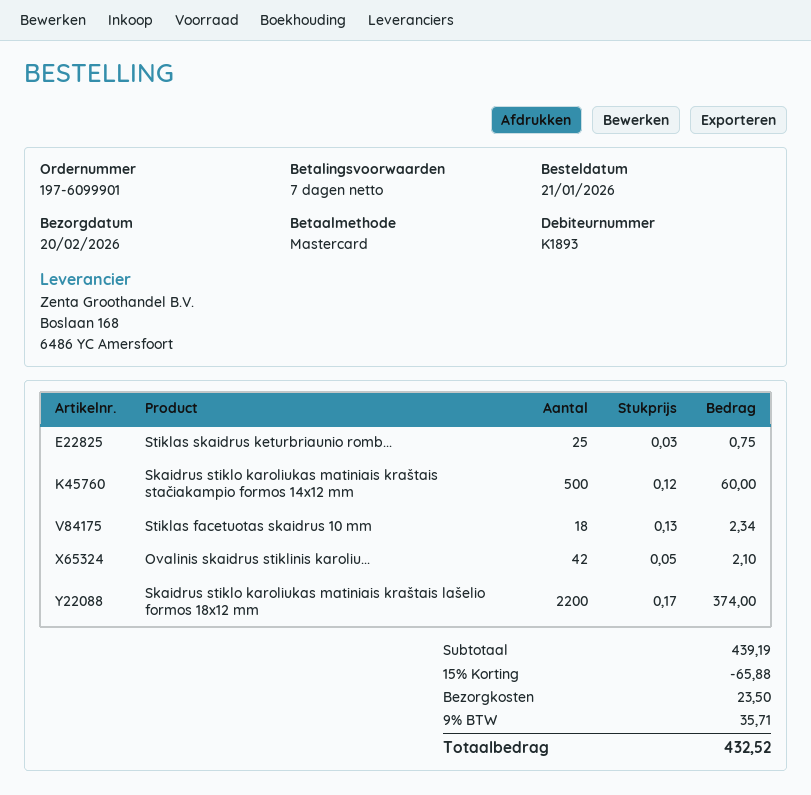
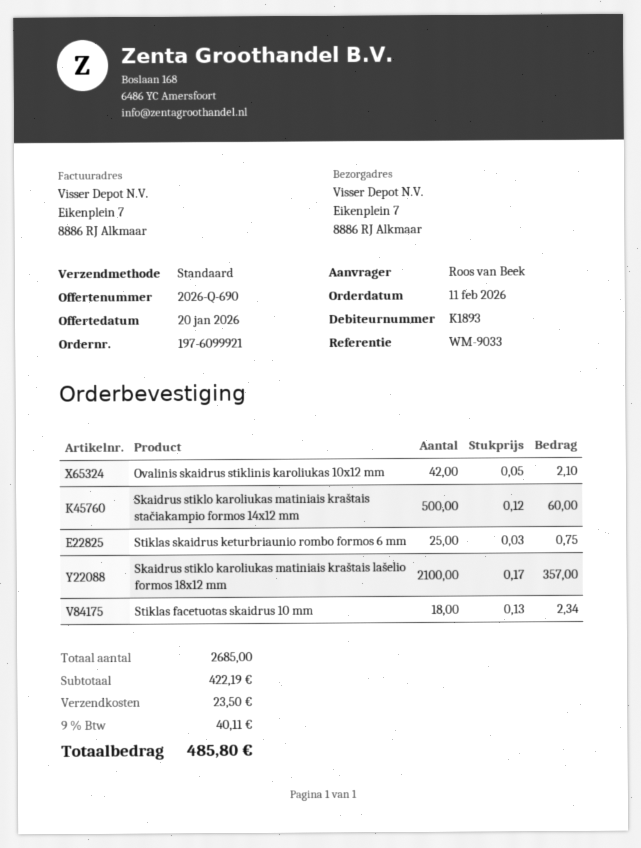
order number: 197-6099901 -> 197-6099921
order date: 2026-01-21 -> 2026-02-11
Skaidrus stiklo karoliukas matiniais kraštais lašelio formos 18x12 mm: 2200 x 0.17 = 374.00 -> 2100 x 0.17 = 357.00
subtotal: 439.19 -> 422.19
discount: 15% = 65.88 -> none
tax: 9% = 35.71 -> 9% = 40.11
total: 432.52 -> 485.80

